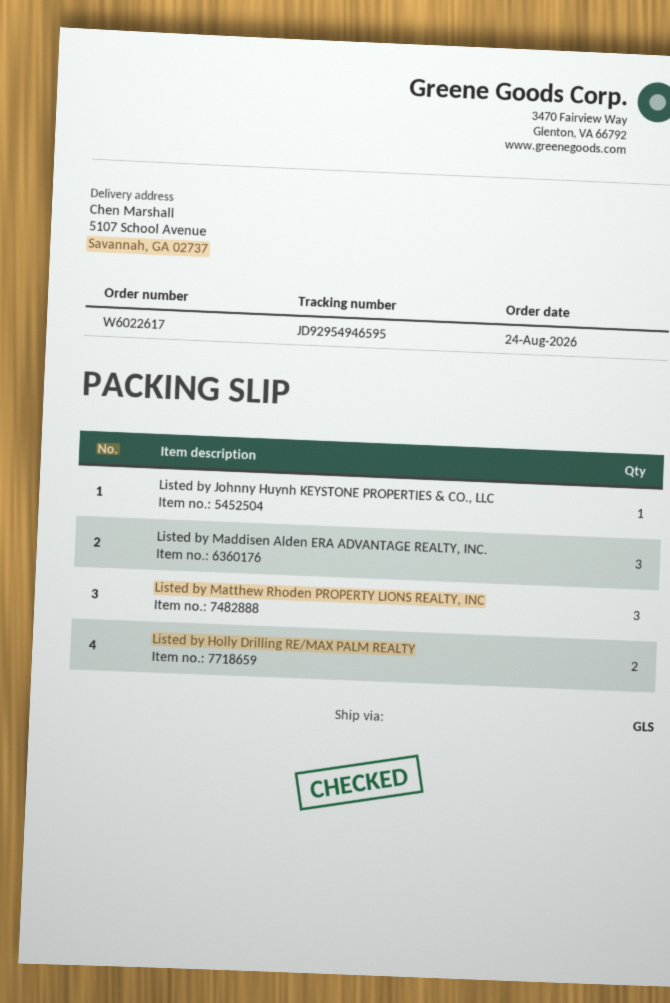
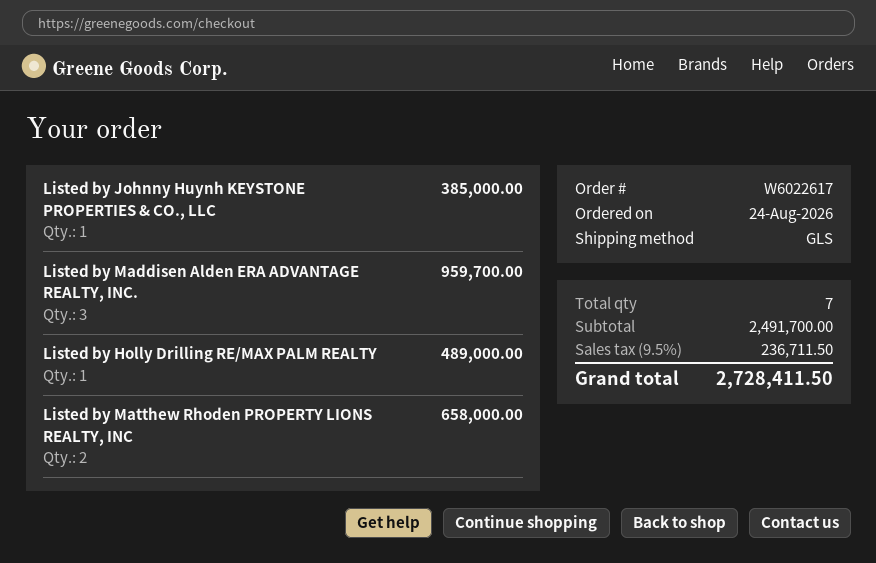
Listed by Matthew Rhoden PROPERTY LIONS REALTY, INC: 3 -> 2
Listed by Holly Drilling RE/MAX PALM REALTY: 2 -> 1

